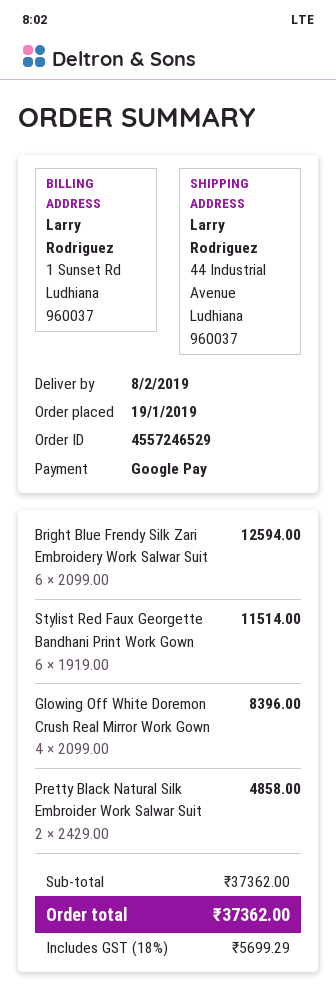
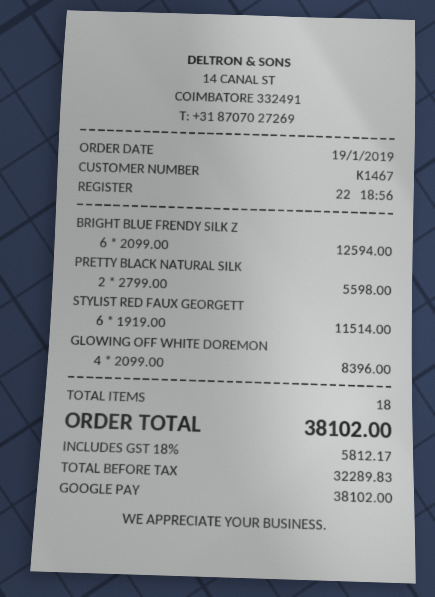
Pretty Black Natural Silk Embroider Work Salwar Suit: 2 x 2429.00 = 4858.00 -> 2 x 2799.00 = 5598.00
tax: 18% = 5699.29 -> 18% = 5812.17
total: 37362.00 -> 38102.00

